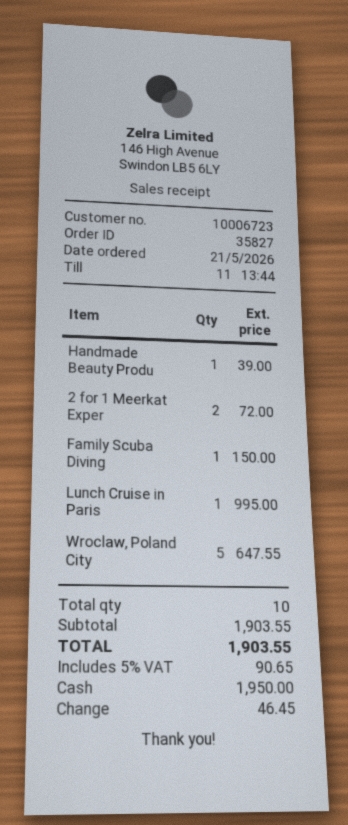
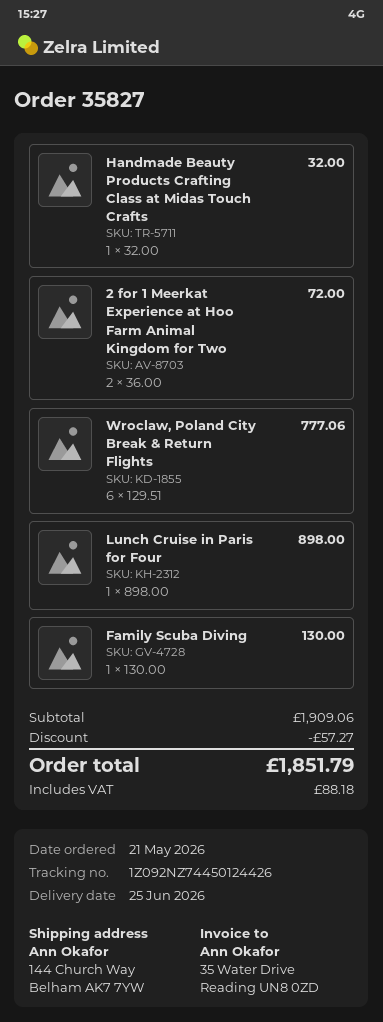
Handmade Beauty Produ: 1 for 39.00 -> 1 for 32.00
Family Scuba Diving: 1 for 150.00 -> 1 for 130.00
Lunch Cruise in Paris: 1 for 995.00 -> 1 for 898.00
Wroclaw, Poland City: 5 for 647.55 -> 6 for 777.06
subtotal: 1903.55 -> 1909.06
discount: none -> 57.27
tax: 90.65 -> 88.18
total: 1903.55 -> 1851.79

